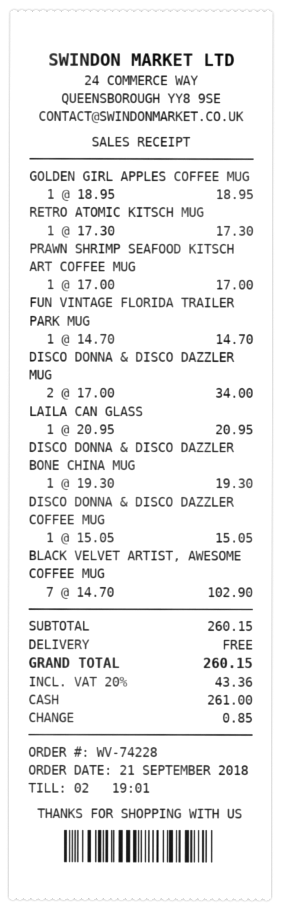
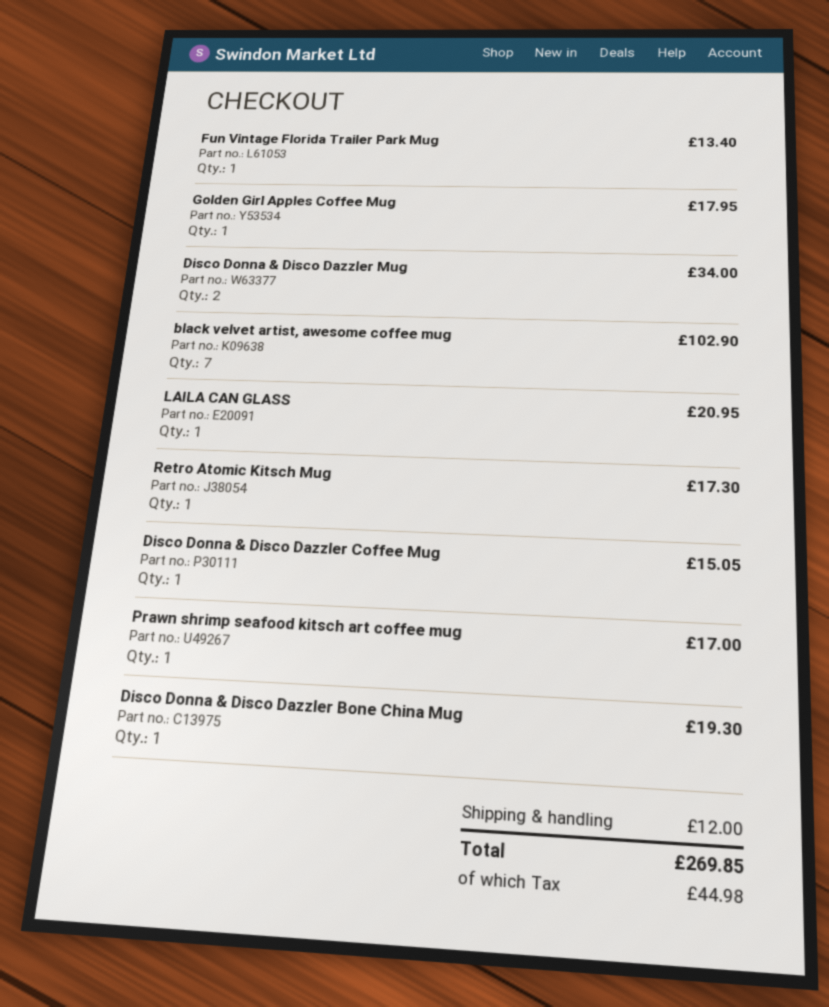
GOLDEN GIRL APPLES COFFEE MUG: 1 for 18.95 -> 1 for 17.95
FUN VINTAGE FLORIDA TRAILER PARK MUG: 1 for 14.70 -> 1 for 13.40
shipping: 0.00 -> 12.00
tax: 43.36 -> 44.98
total: 260.15 -> 269.85

